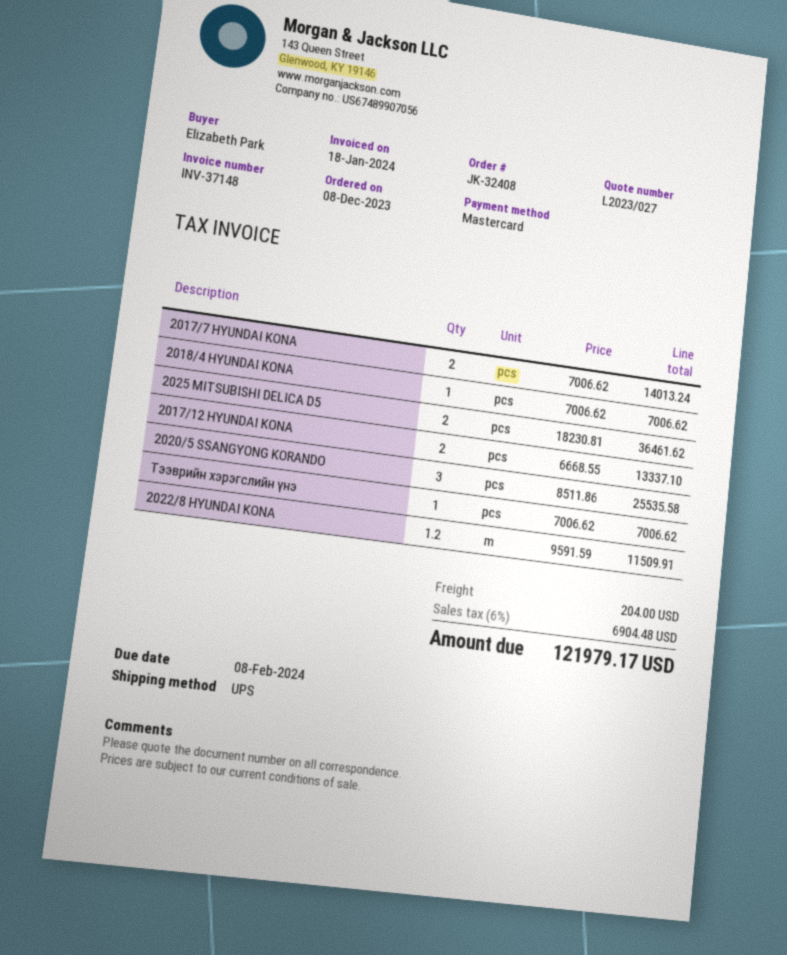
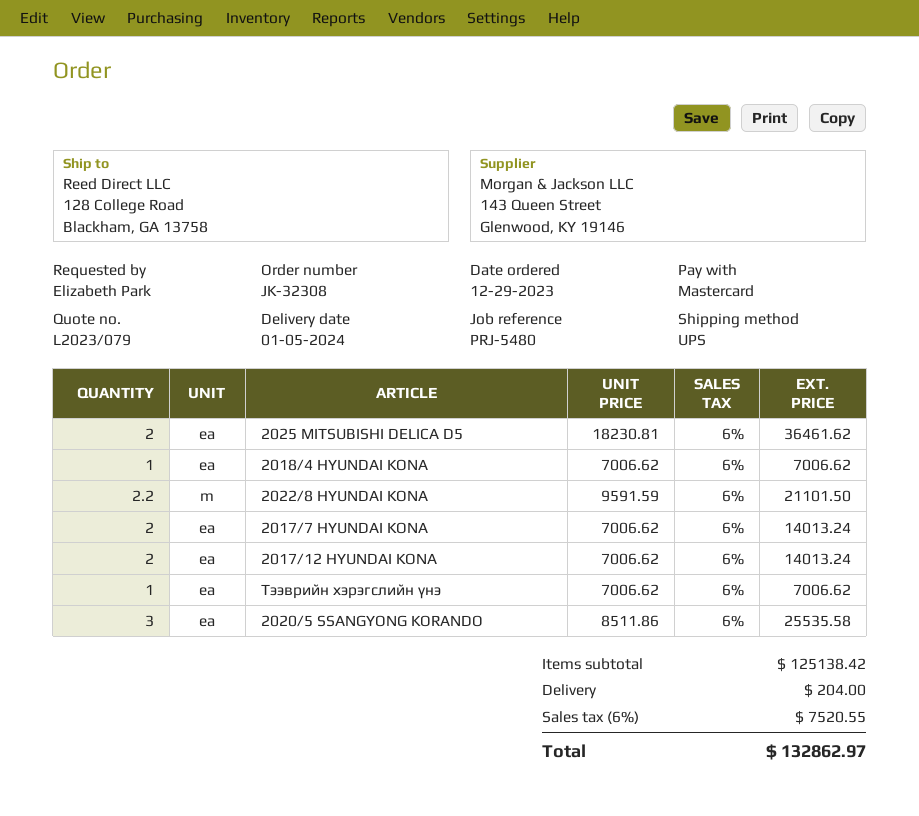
quote number: L2023/027 -> L2023/079
order number: JK-32408 -> JK-32308
order date: 2023-12-08 -> 2023-12-29
2017/12 HYUNDAI KONA: 2 x 6668.55 = 13337.10 -> 2 x 7006.62 = 14013.24
2022/8 HYUNDAI KONA: 1.2 x 9591.59 = 11509.91 -> 2.2 x 9591.59 = 21101.50
tax: 6% = 6904.48 -> 6% = 7520.55
total: 121979.17 -> 132862.97

